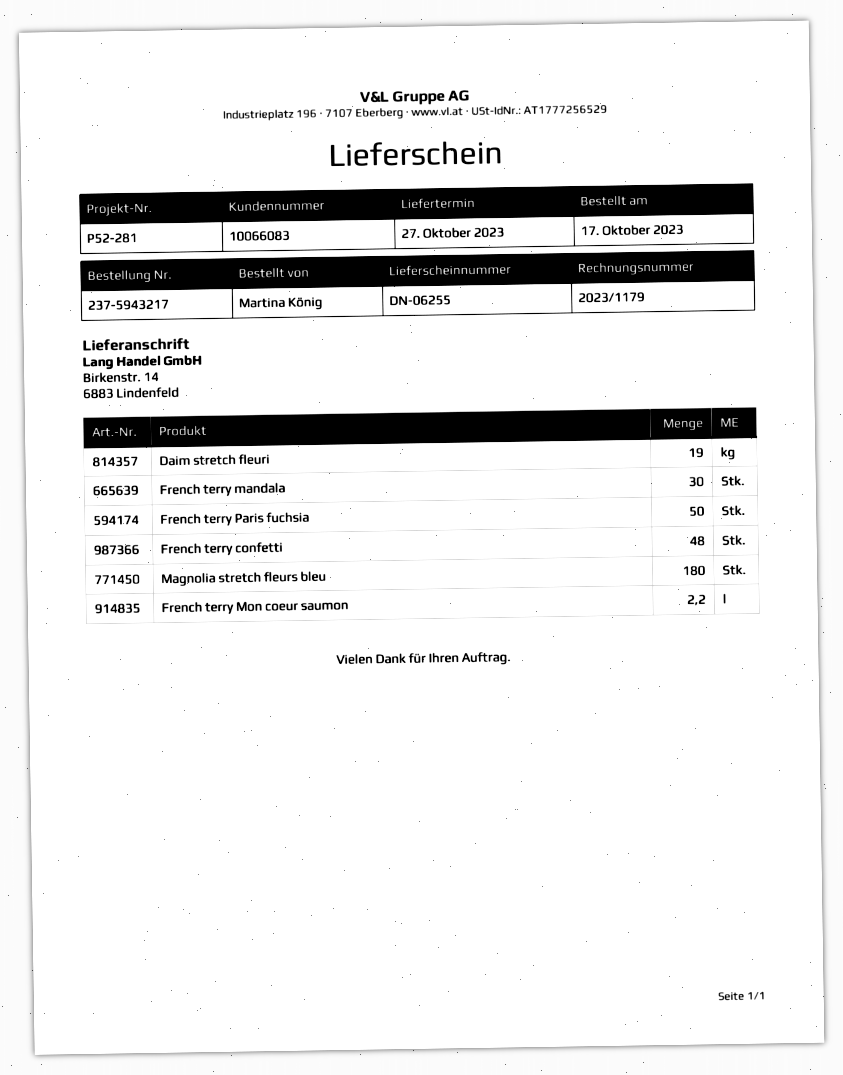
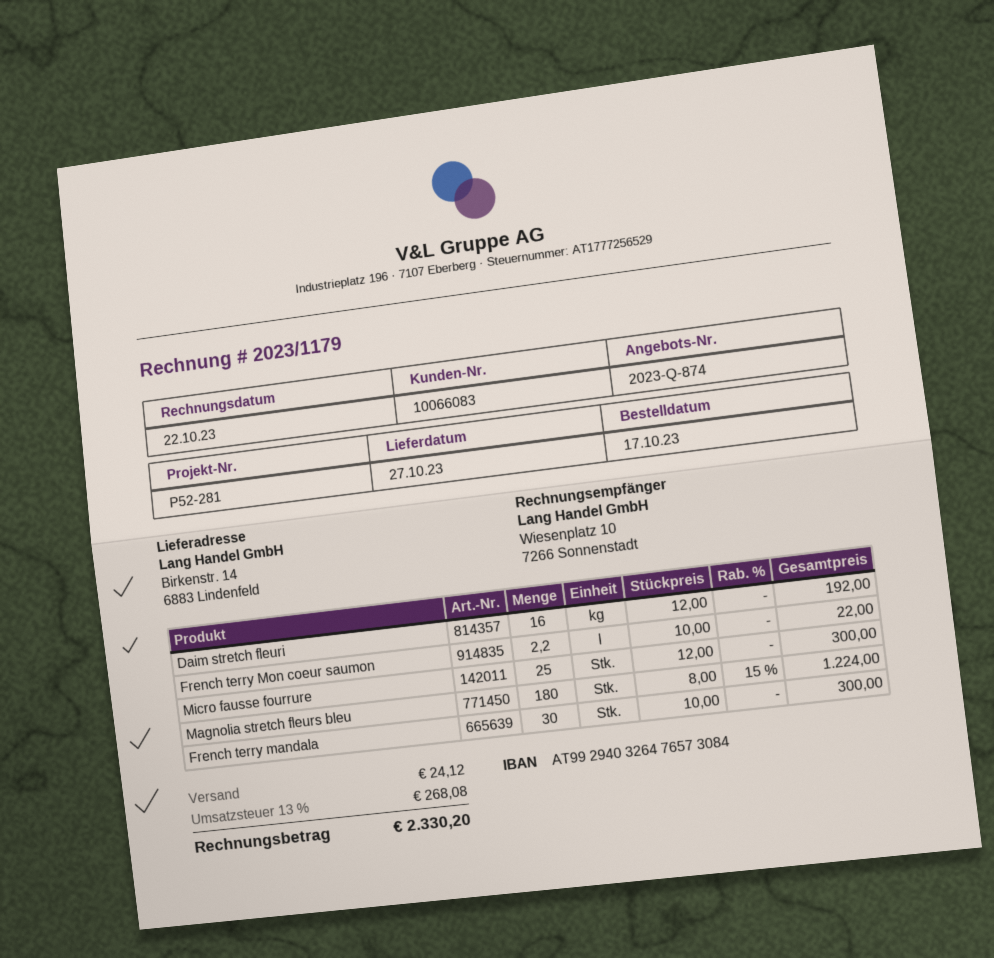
Daim stretch fleuri: 19 -> 16
French terry Paris fuchsia: 50 -> none
French terry confetti: 48 -> none
Micro fausse fourrure: none -> 25

